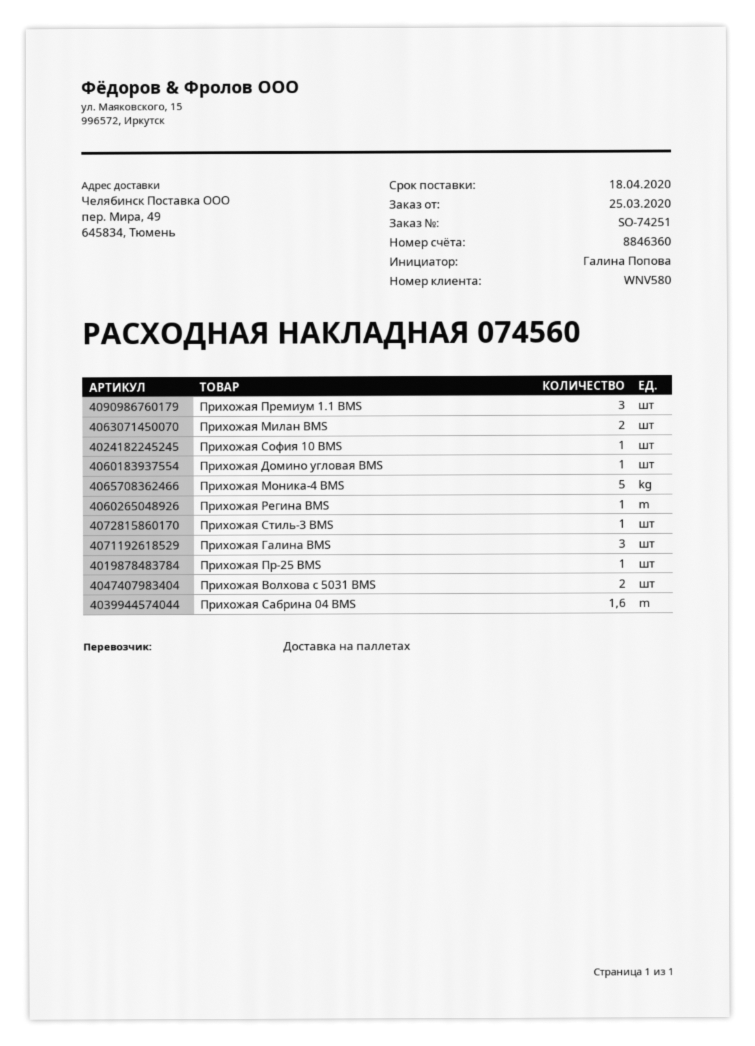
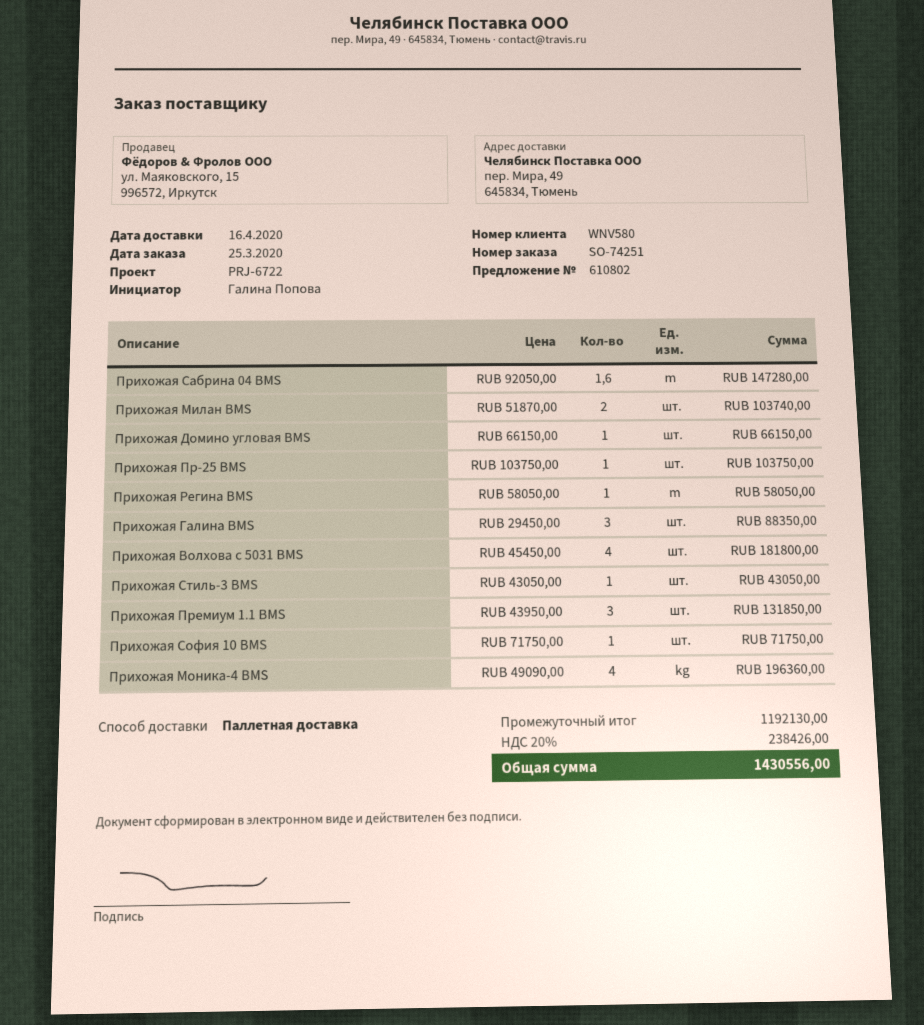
delivery date: 2020-04-18 -> 2020-04-16
Прихожая Моника-4 BMS: 5 -> 4
Прихожая Волхова с 5031 BMS: 2 -> 4

